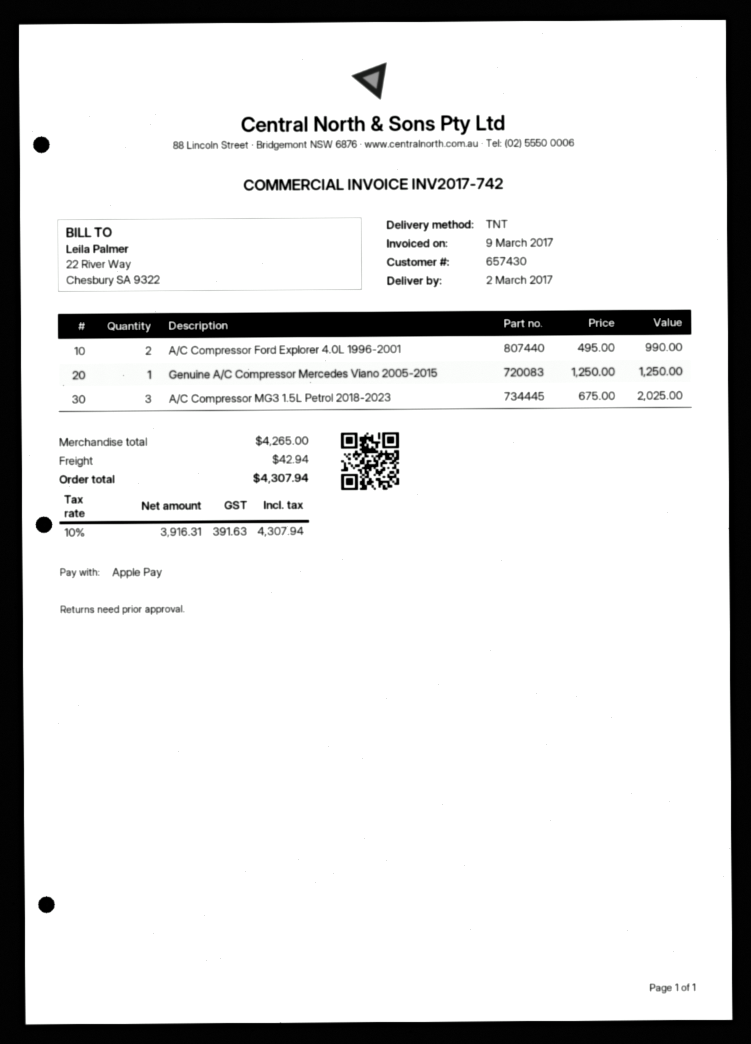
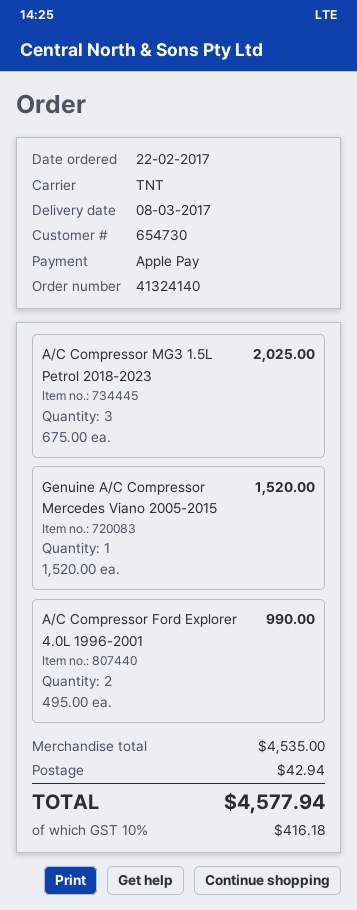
delivery date: 2017-03-02 -> 2017-03-08
customer number: 657430 -> 654730
Genuine A/C Compressor Mercedes Viano 2005-2015: 1 x 1250.00 = 1250.00 -> 1 x 1520.00 = 1520.00
subtotal: 4265.00 -> 4535.00
tax: 10% = 391.63 -> 10% = 416.18
total: 4307.94 -> 4577.94

